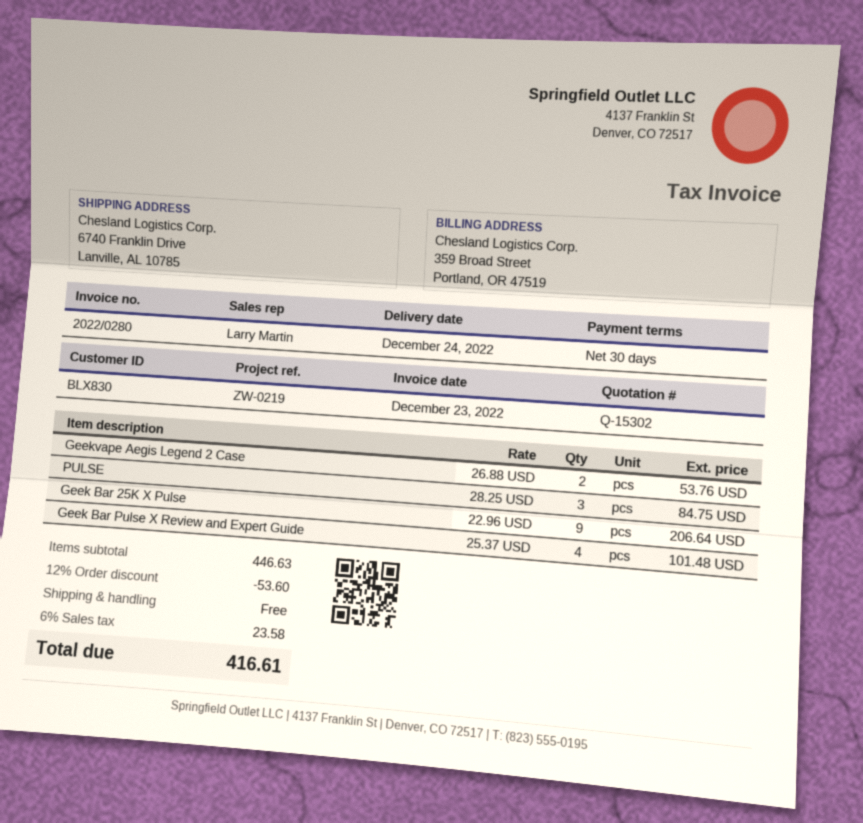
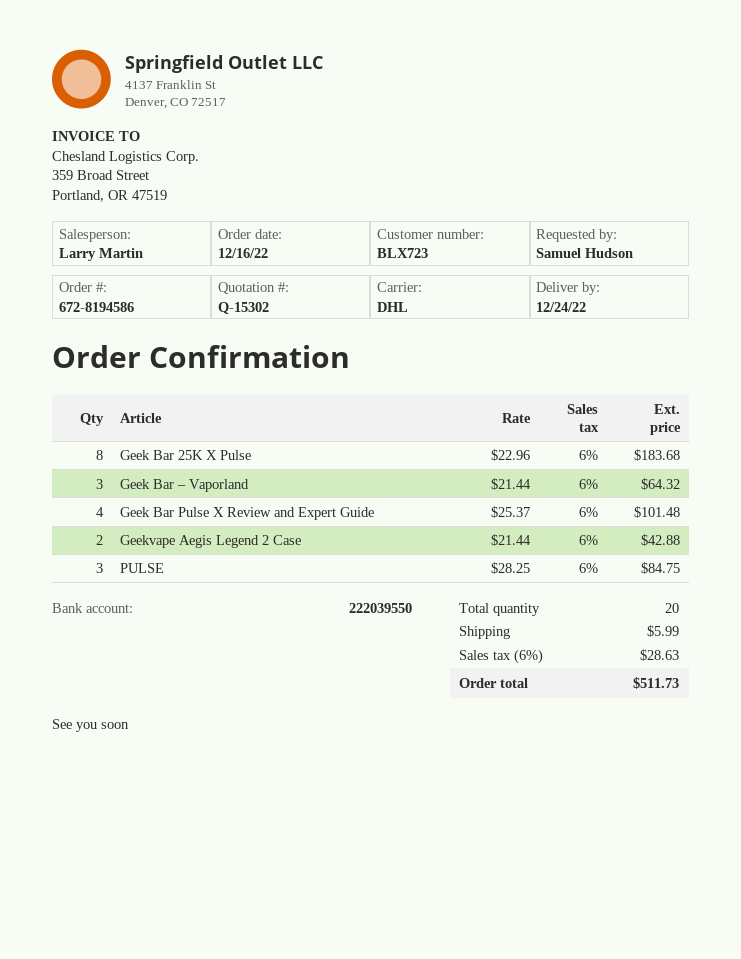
customer number: BLX830 -> BLX723
Geekvape Aegis Legend 2 Case: 2 x 26.88 = 53.76 -> 2 x 21.44 = 42.88
Geek Bar 25K X Pulse: 9 x 22.96 = 206.64 -> 8 x 22.96 = 183.68
Geek Bar – Vaporland: none -> 3 x 21.44 = 64.32
discount: 12% = 53.60 -> none
shipping: 0.00 -> 5.99
tax: 6% = 23.58 -> 6% = 28.63
total: 416.61 -> 511.73

